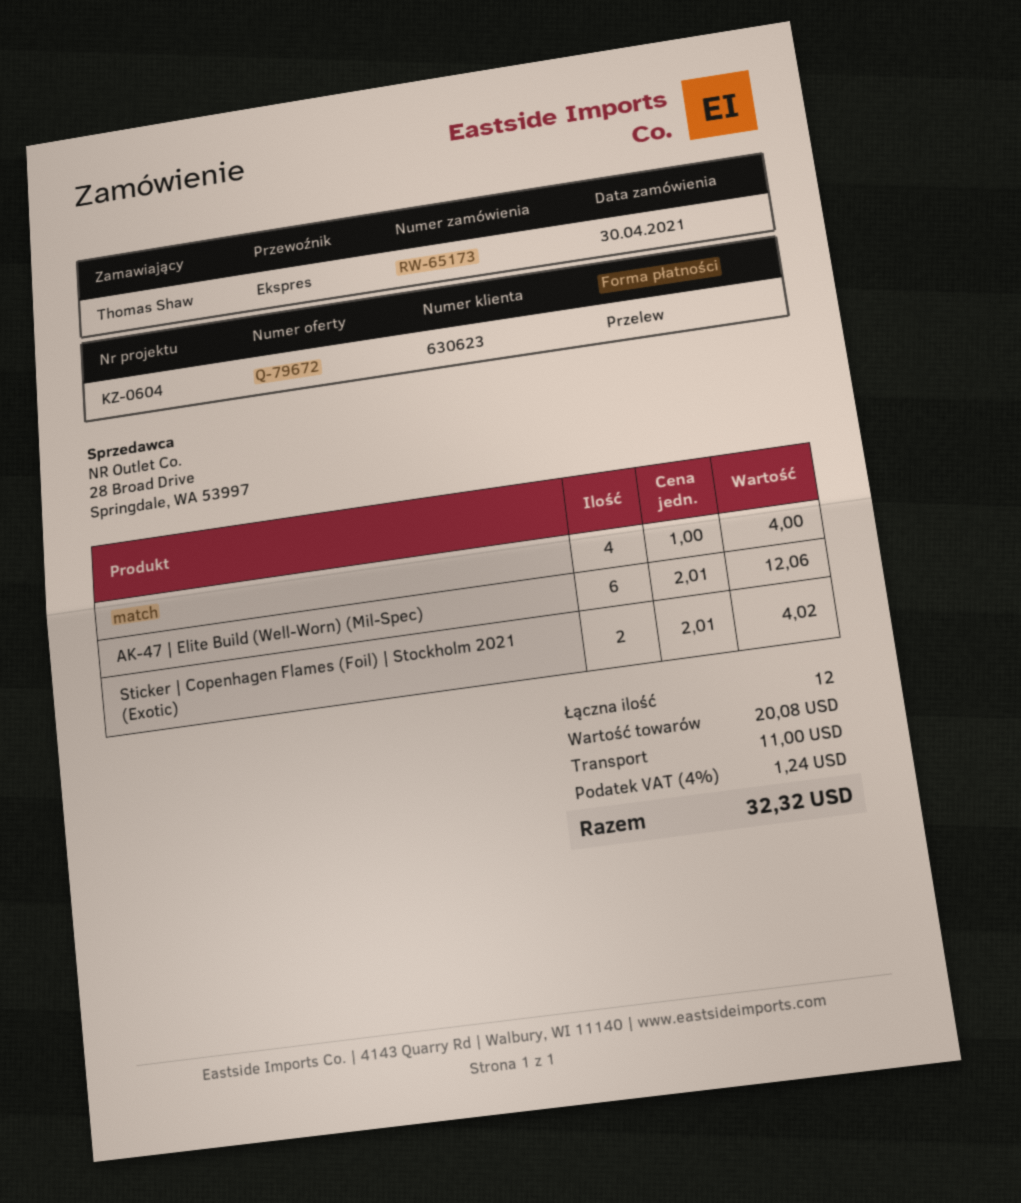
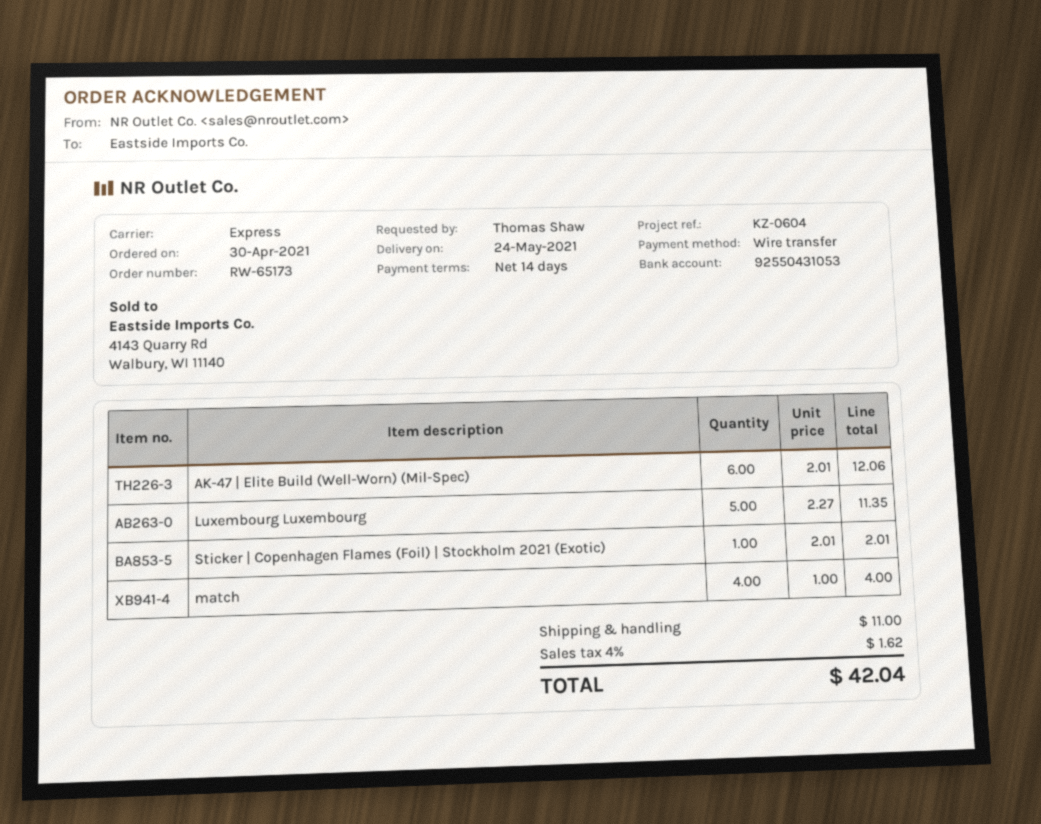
Sticker | Copenhagen Flames (Foil) | Stockholm 2021 (Exotic): 2 x 2.01 = 4.02 -> 1 x 2.01 = 2.01
Luxembourg Luxembourg: none -> 5 x 2.27 = 11.35
tax: 4% = 1.24 -> 4% = 1.62
total: 32.32 -> 42.04

